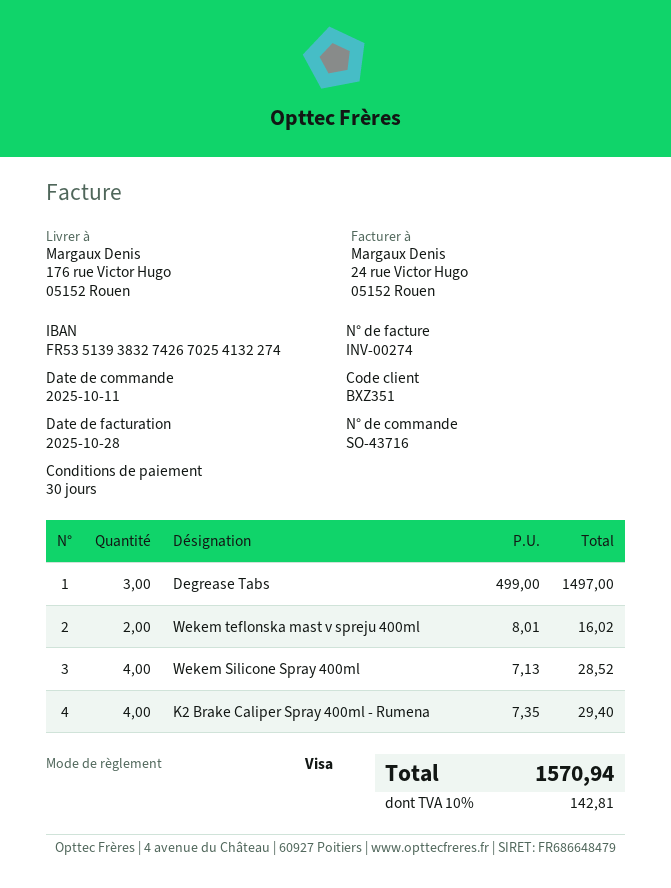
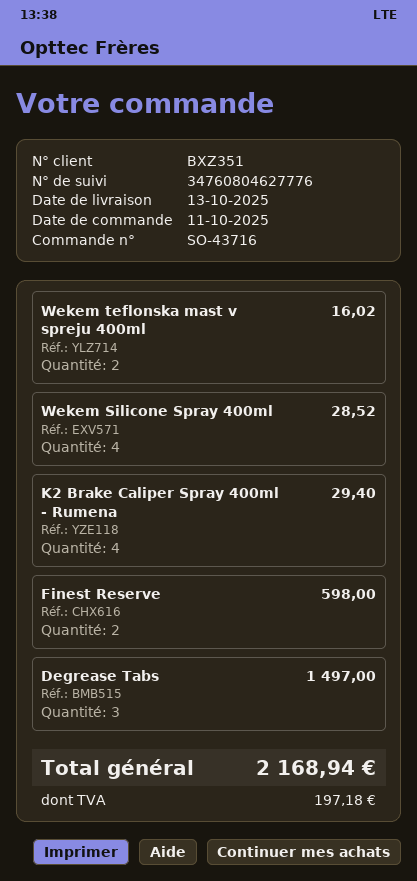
Finest Reserve: none -> 2 for 598.00
tax: 142.81 -> 197.18
total: 1570.94 -> 2168.94

